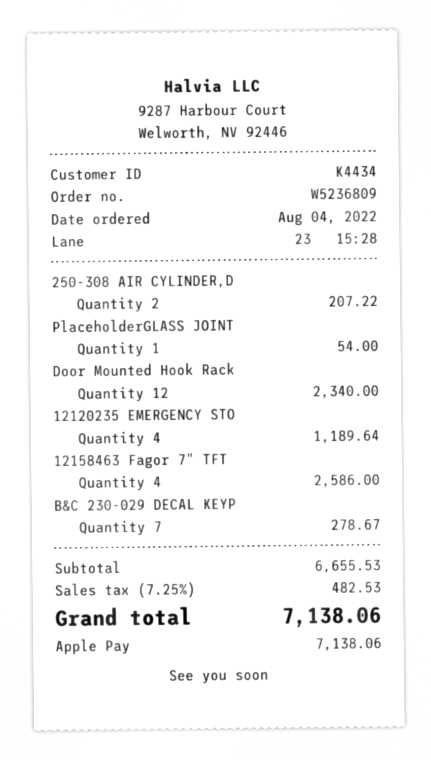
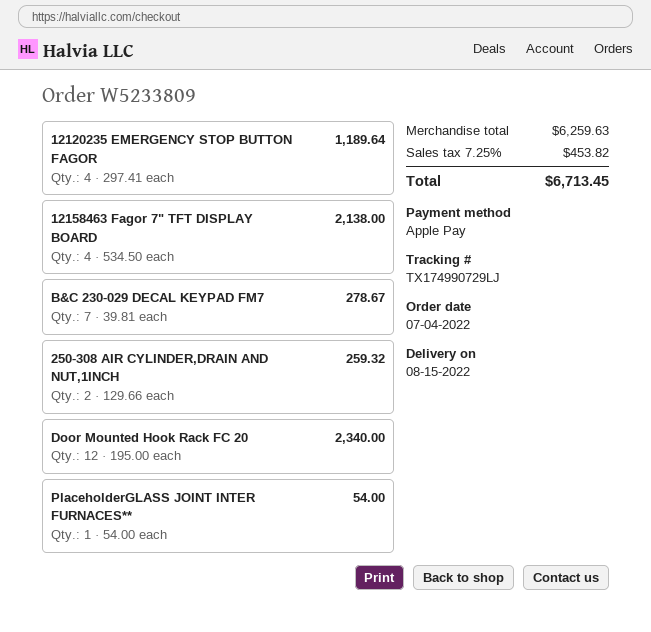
order number: W5236809 -> W5233809
order date: 2022-08-04 -> 2022-07-04
250-308 AIR CYLINDER,D: 2 for 207.22 -> 2 for 259.32
12158463 Fagor 7" TFT: 4 for 2586.00 -> 4 for 2138.00
subtotal: 6655.53 -> 6259.63
tax: 7.25% = 482.53 -> 7.25% = 453.82
total: 7138.06 -> 6713.45

